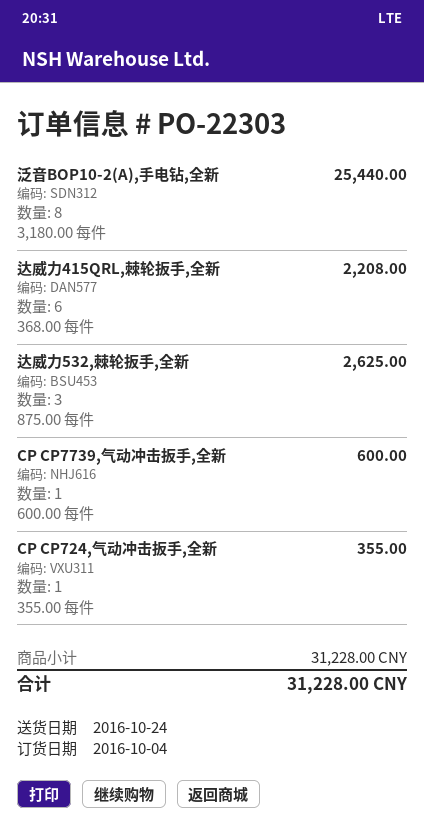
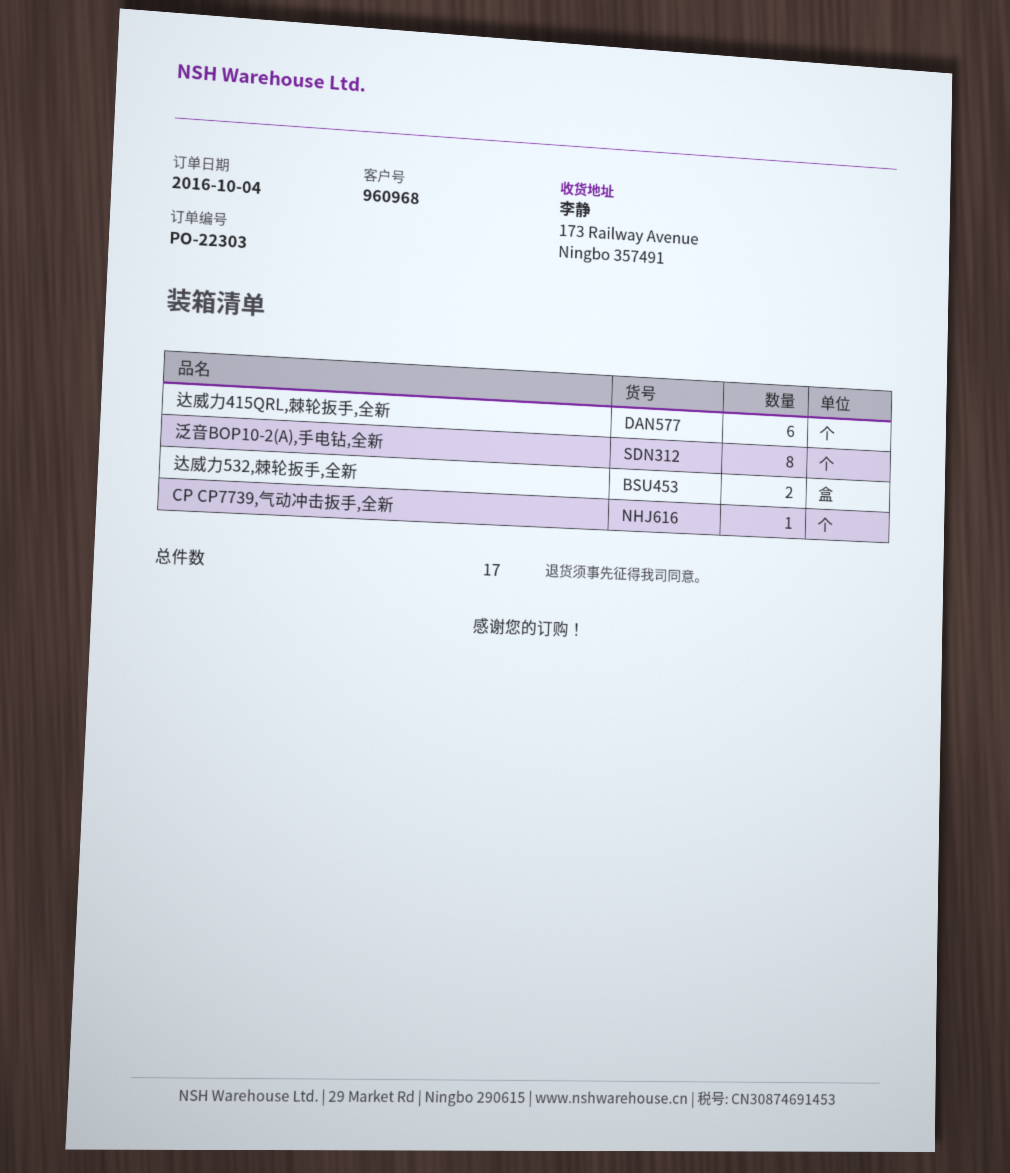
达威力532,棘轮扳手,全新: 3 -> 2
CP CP724,气动冲击扳手,全新: 1 -> none

